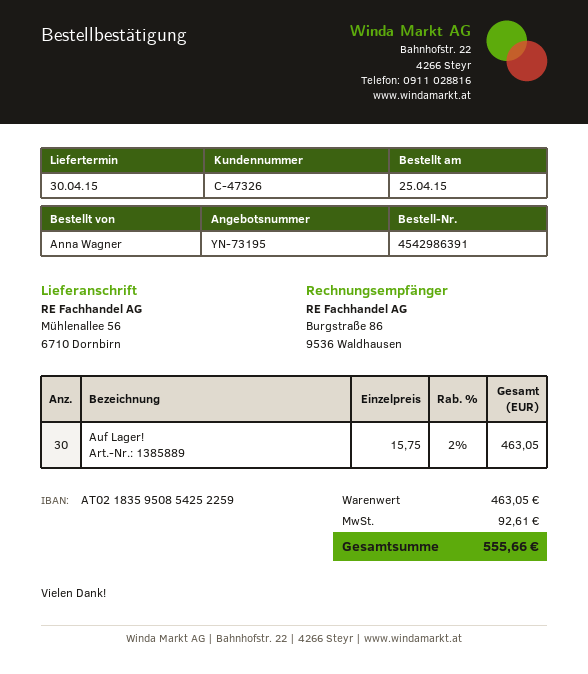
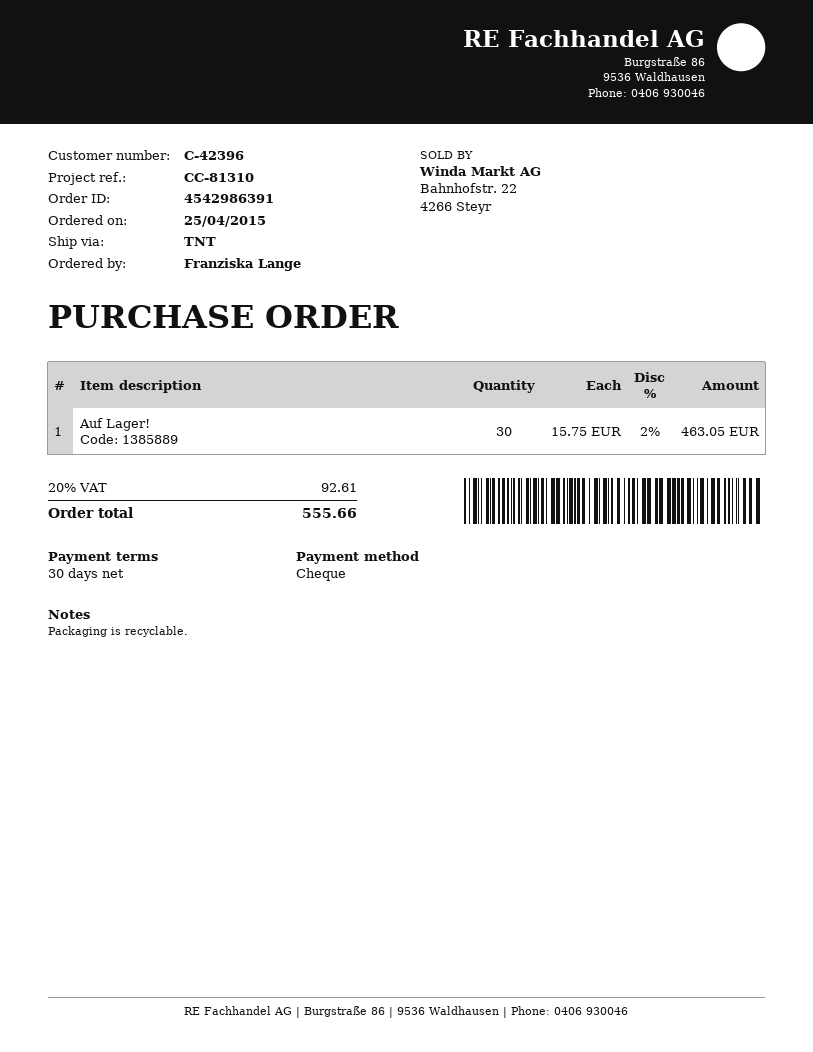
customer number: C-47326 -> C-42396
ordered by: Anna Wagner -> Franziska Lange

